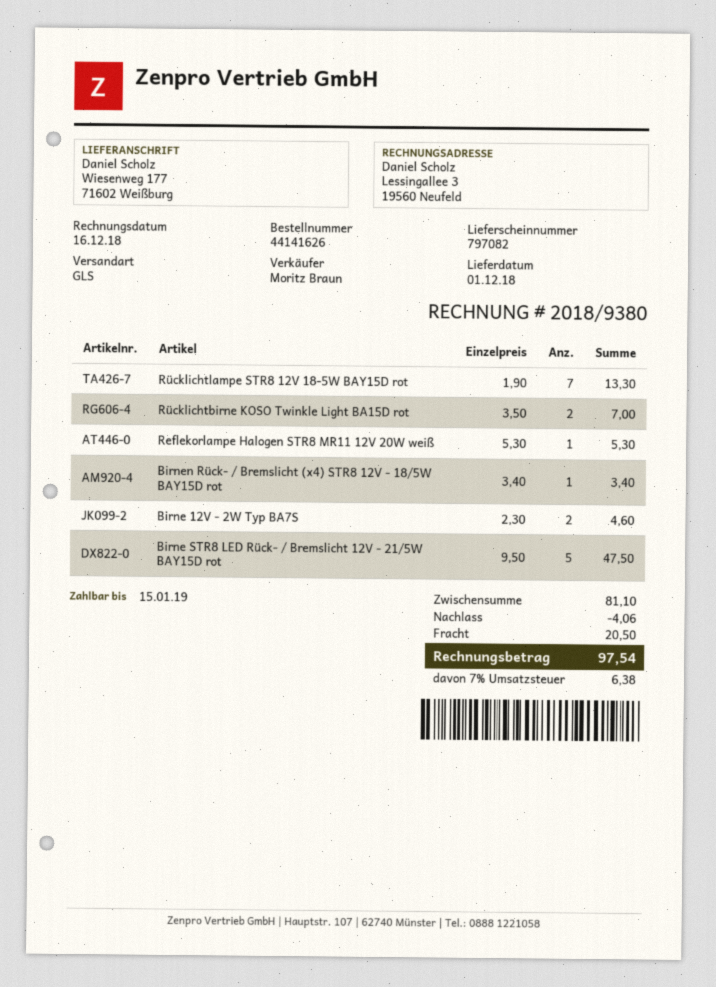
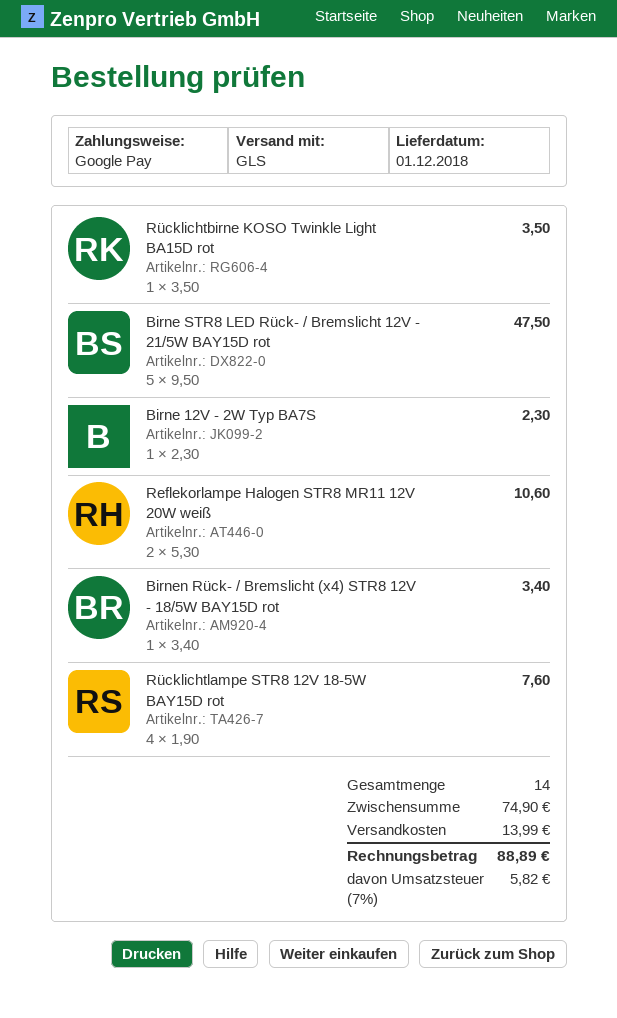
Rücklichtlampe STR8 12V 18-5W BAY15D rot: 7 x 1.90 = 13.30 -> 4 x 1.90 = 7.60
Rücklichtbirne KOSO Twinkle Light BA15D rot: 2 x 3.50 = 7.00 -> 1 x 3.50 = 3.50
Reflekorlampe Halogen STR8 MR11 12V 20W weiß: 1 x 5.30 = 5.30 -> 2 x 5.30 = 10.60
Birne 12V - 2W Typ BA7S: 2 x 2.30 = 4.60 -> 1 x 2.30 = 2.30
subtotal: 81.10 -> 74.90
discount: 4.06 -> none
shipping: 20.50 -> 13.99
tax: 7% = 6.38 -> 7% = 5.82
total: 97.54 -> 88.89

